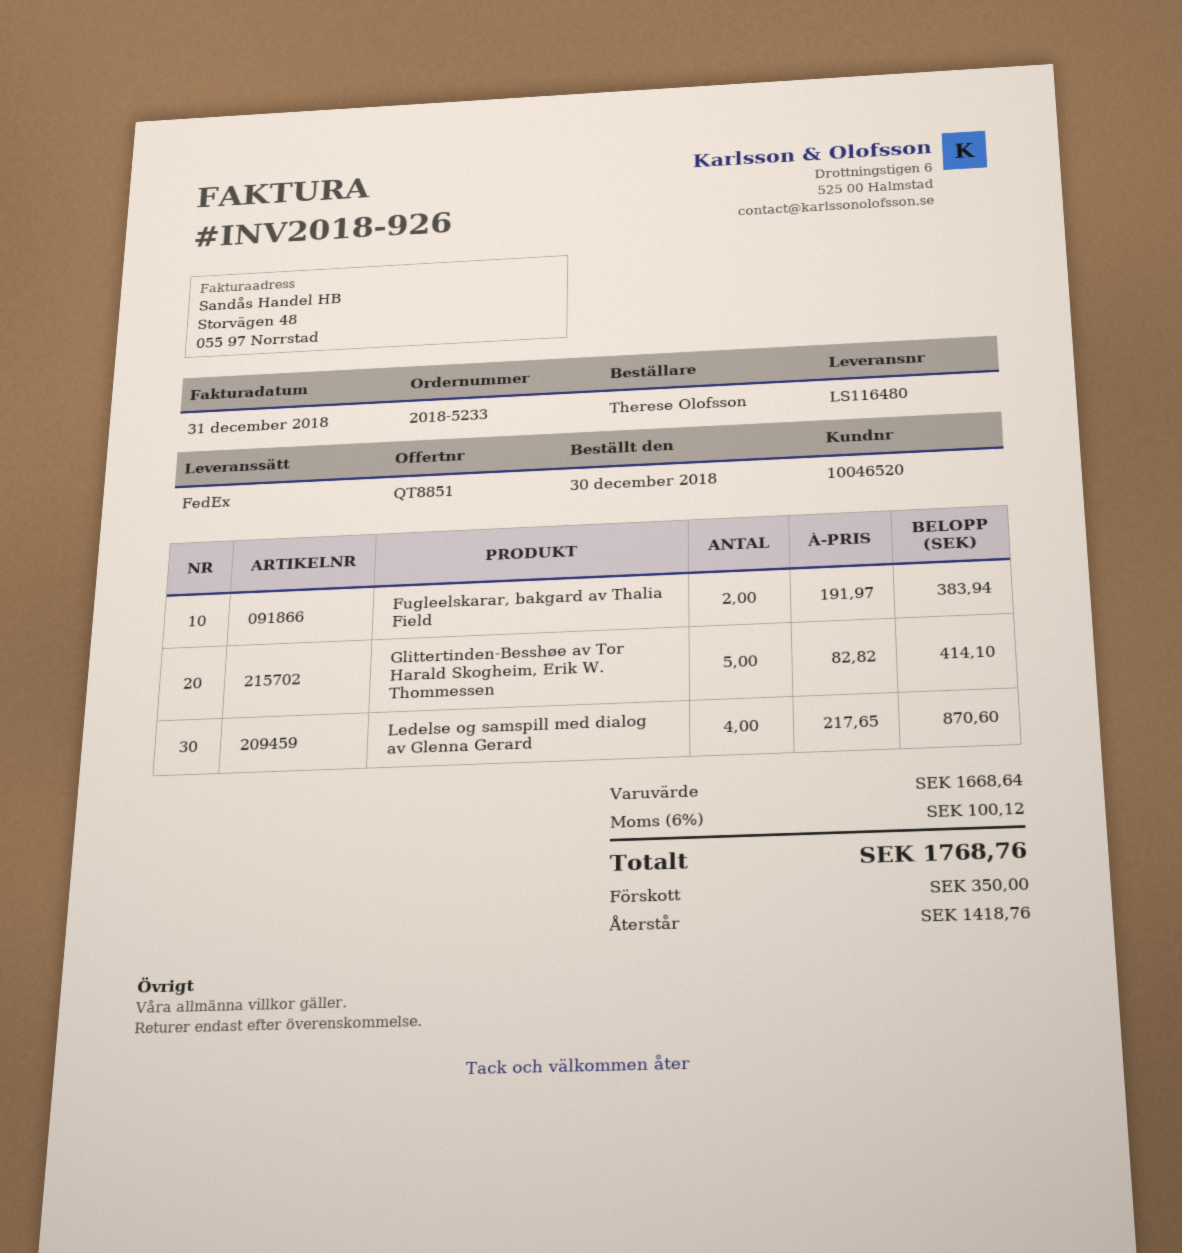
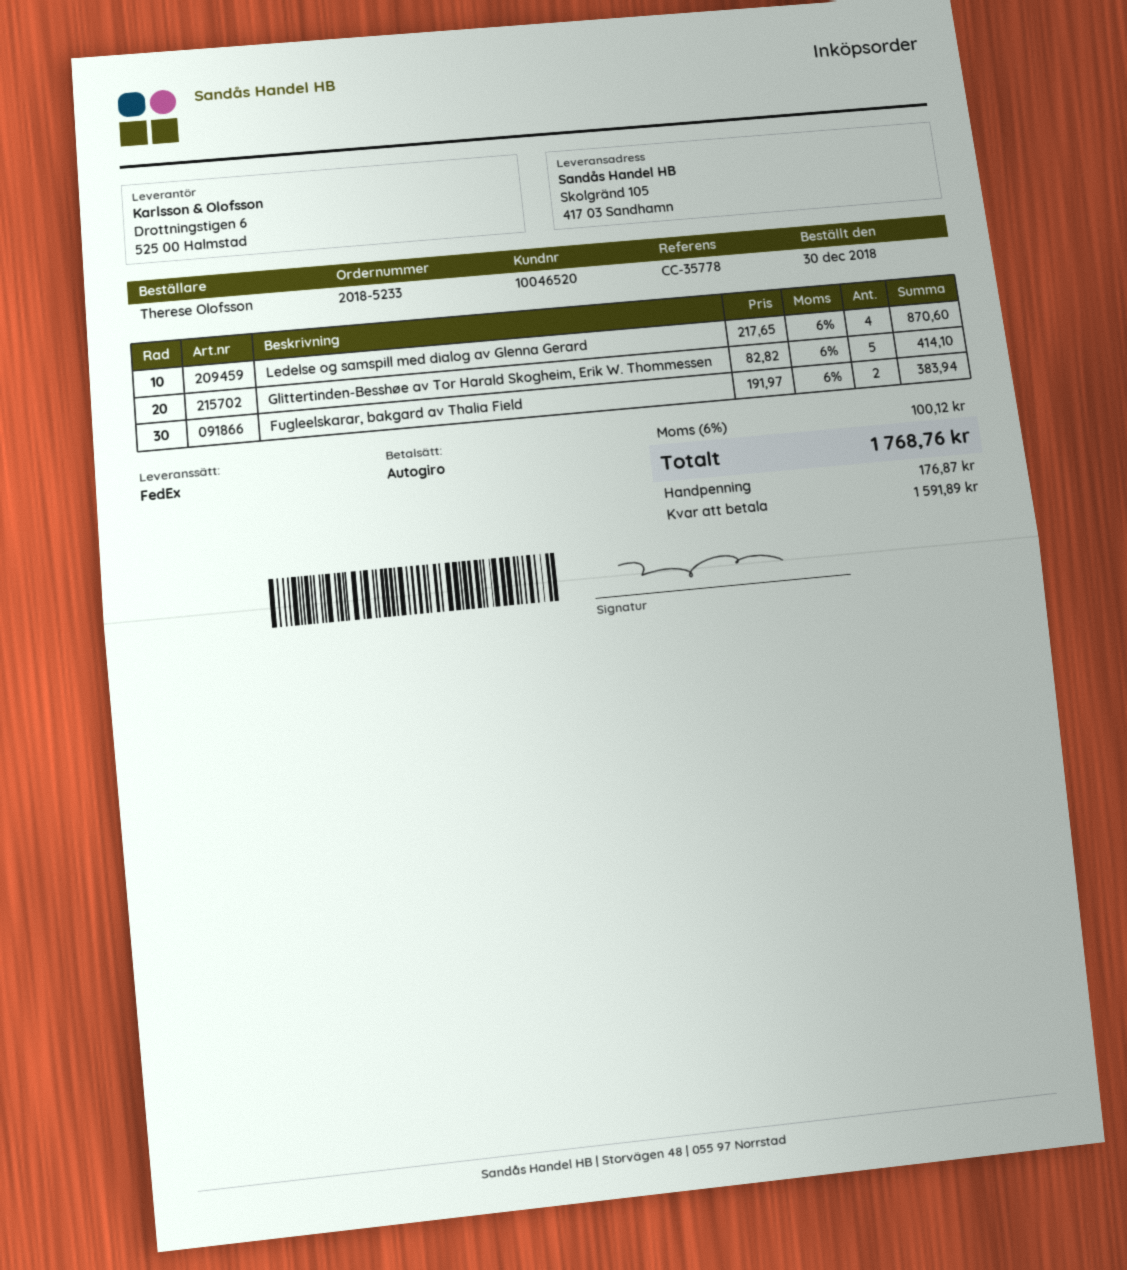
deposit: 350.00 -> 176.87
balance: 1418.76 -> 1591.89

